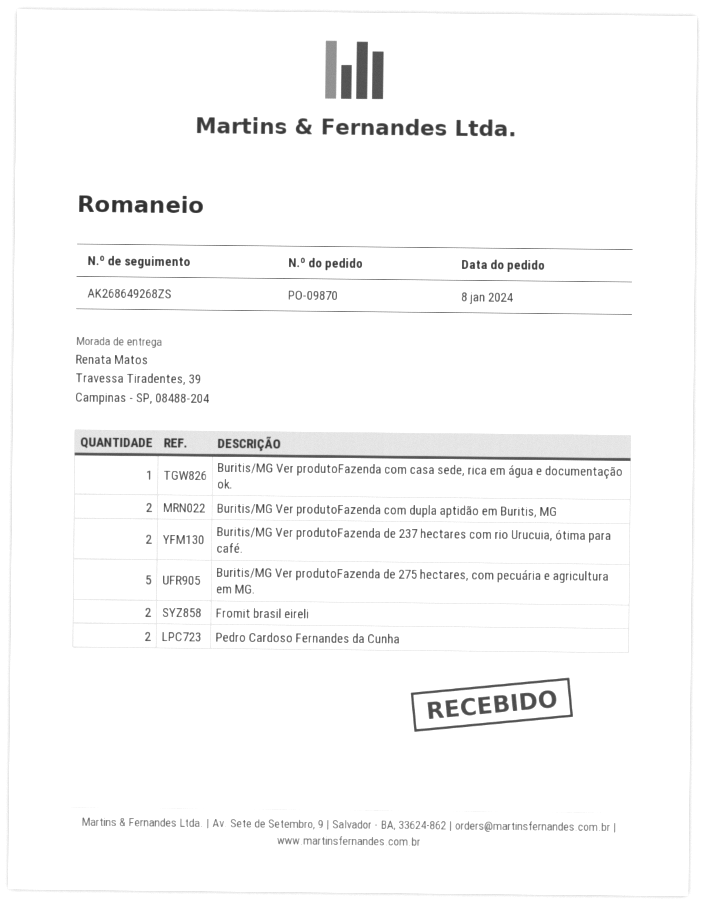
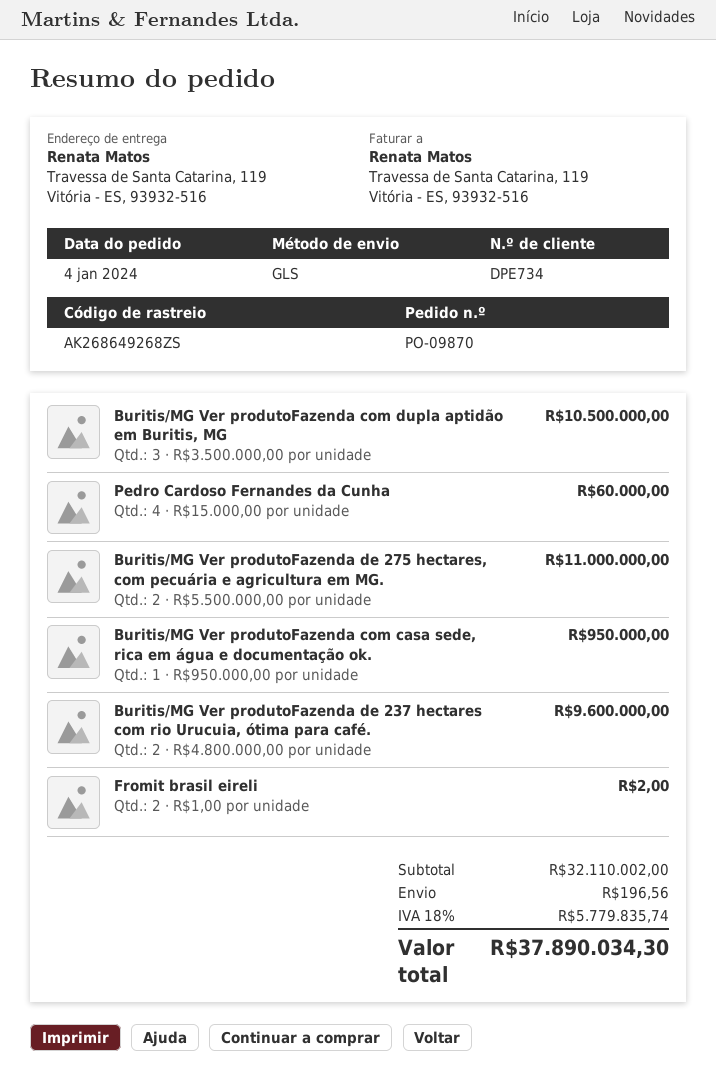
order date: 2024-01-08 -> 2024-01-04
ship to: Travessa Tiradentes, 39, Campinas - SP, 08488-204 -> Travessa de Santa Catarina, 119, Vitória - ES, 93932-516
Buritis/MG Ver produtoFazenda com dupla aptidão em Buritis, MG: 2 -> 3
Buritis/MG Ver produtoFazenda de 275 hectares, com pecuária e agricultura em MG.: 5 -> 2
Pedro Cardoso Fernandes da Cunha: 2 -> 4

